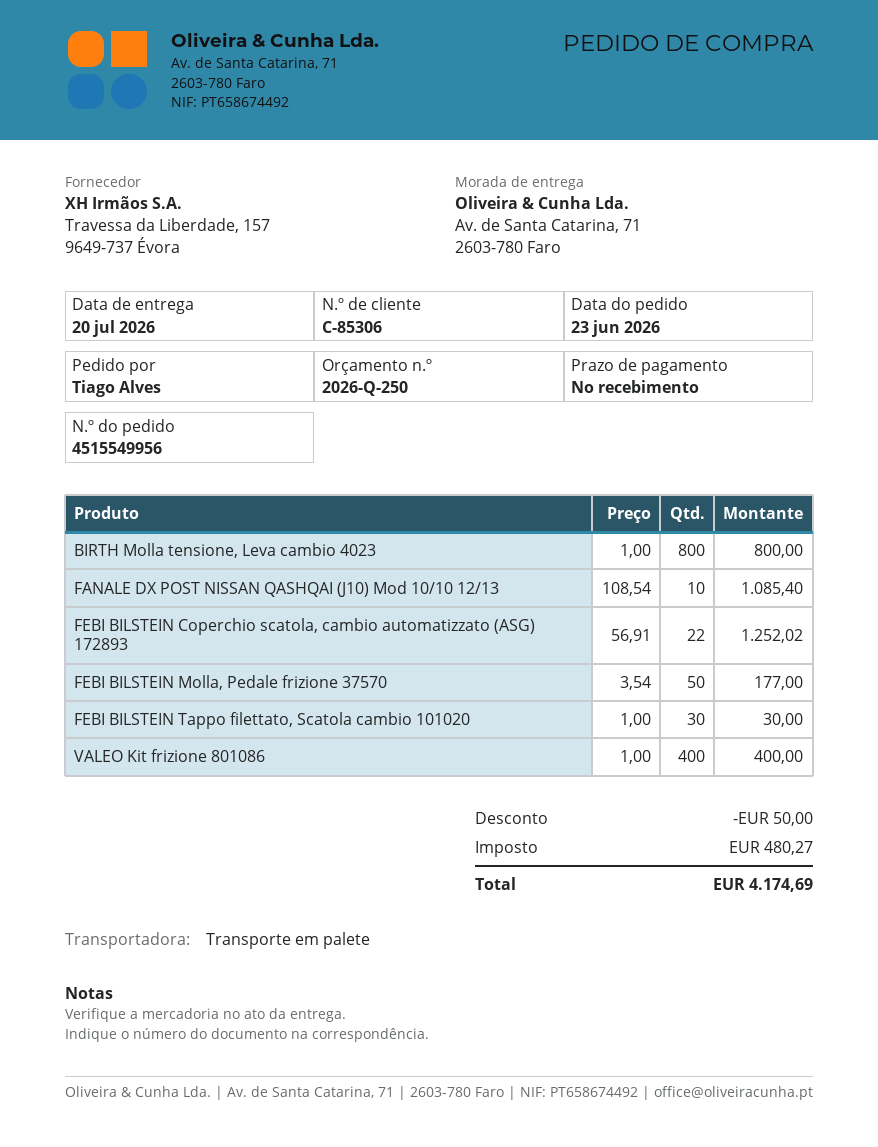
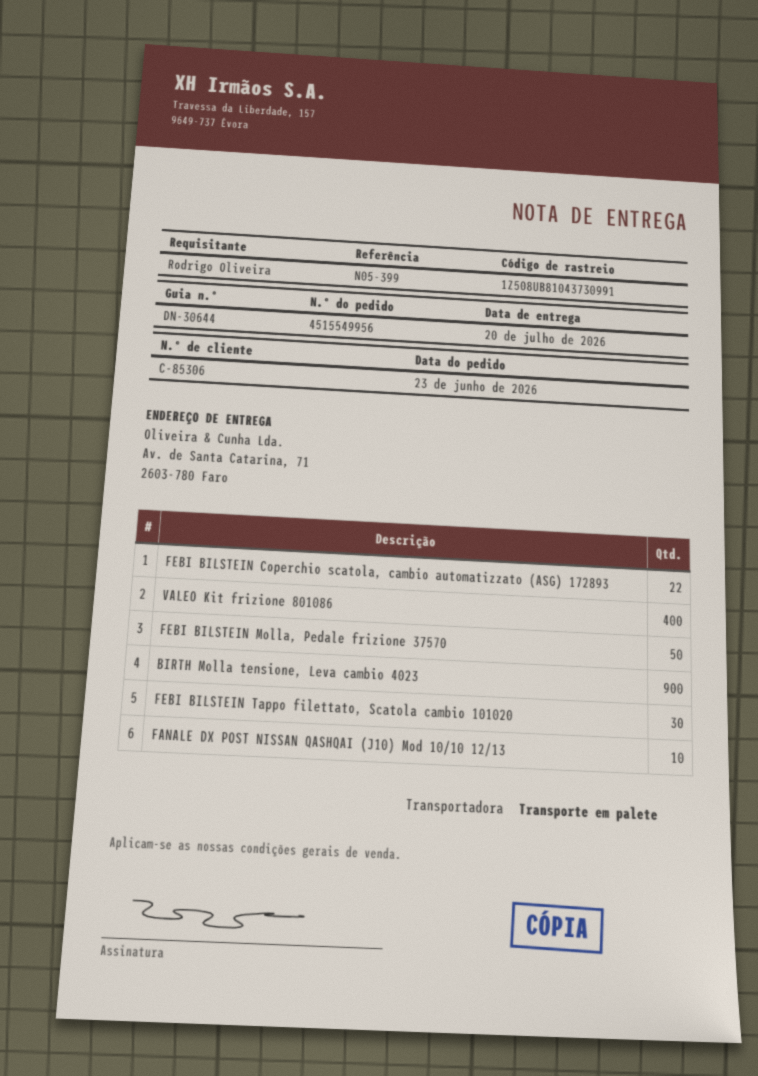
ordered by: Tiago Alves -> Rodrigo Oliveira
BIRTH Molla tensione, Leva cambio 4023: 800 -> 900

